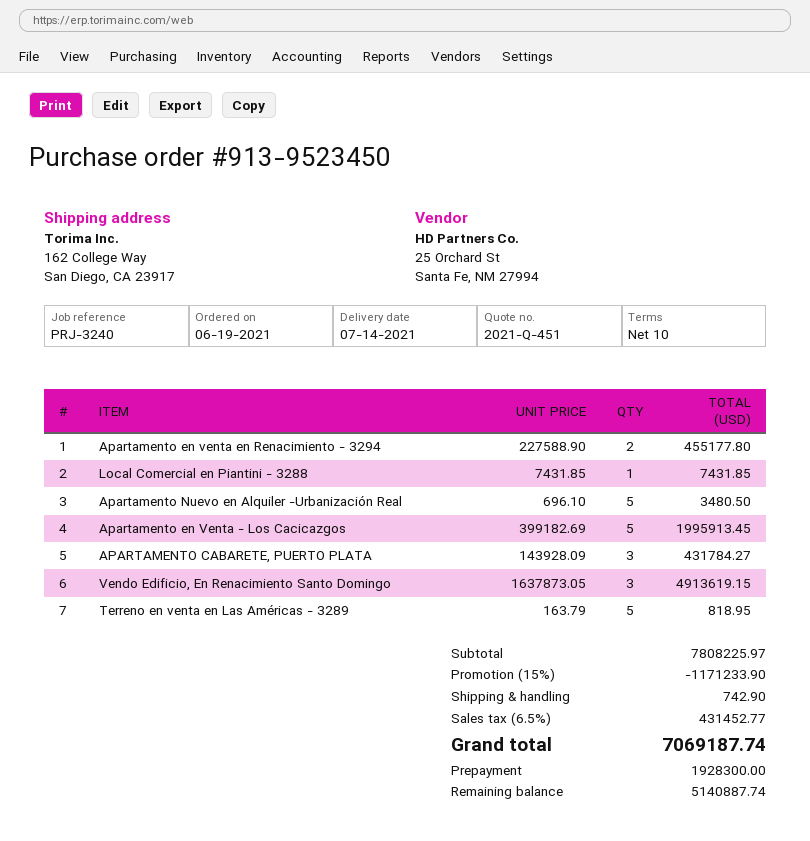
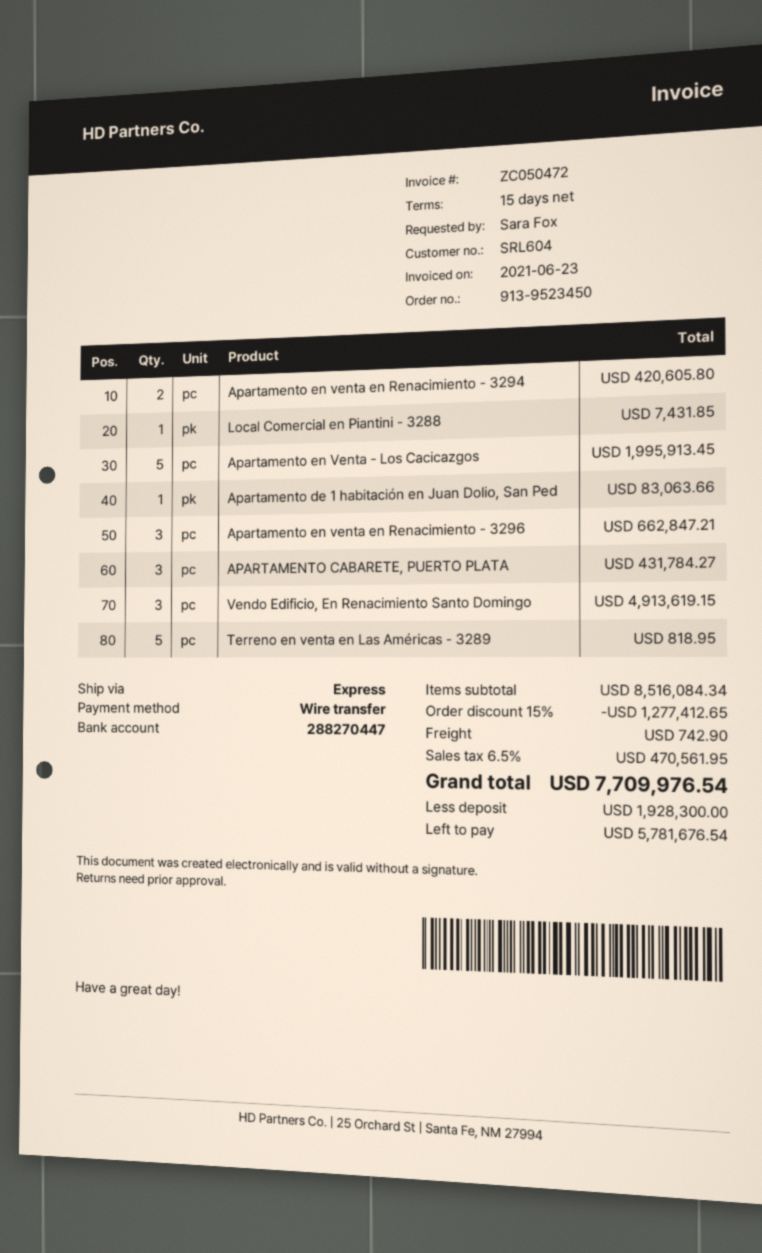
payment terms: 10 days -> 15 days
Apartamento en venta en Renacimiento - 3294: 2 for 455177.80 -> 2 for 420605.80
Apartamento Nuevo en Alquiler -Urbanización Real: 5 for 3480.50 -> none
Apartamento de 1 habitación en Juan Dolio, San Ped: none -> 1 for 83063.66
Apartamento en venta en Renacimiento - 3296: none -> 3 for 662847.21
subtotal: 7808225.97 -> 8516084.34
discount: 15% = 1171233.90 -> 15% = 1277412.65
tax: 6.5% = 431452.77 -> 6.5% = 470561.95
total: 7069187.74 -> 7709976.54
balance: 5140887.74 -> 5781676.54

